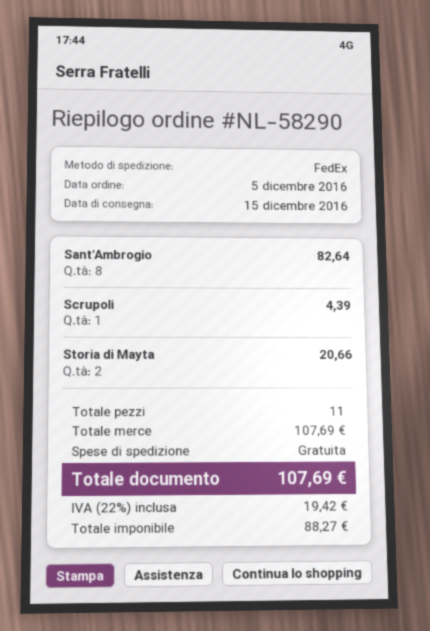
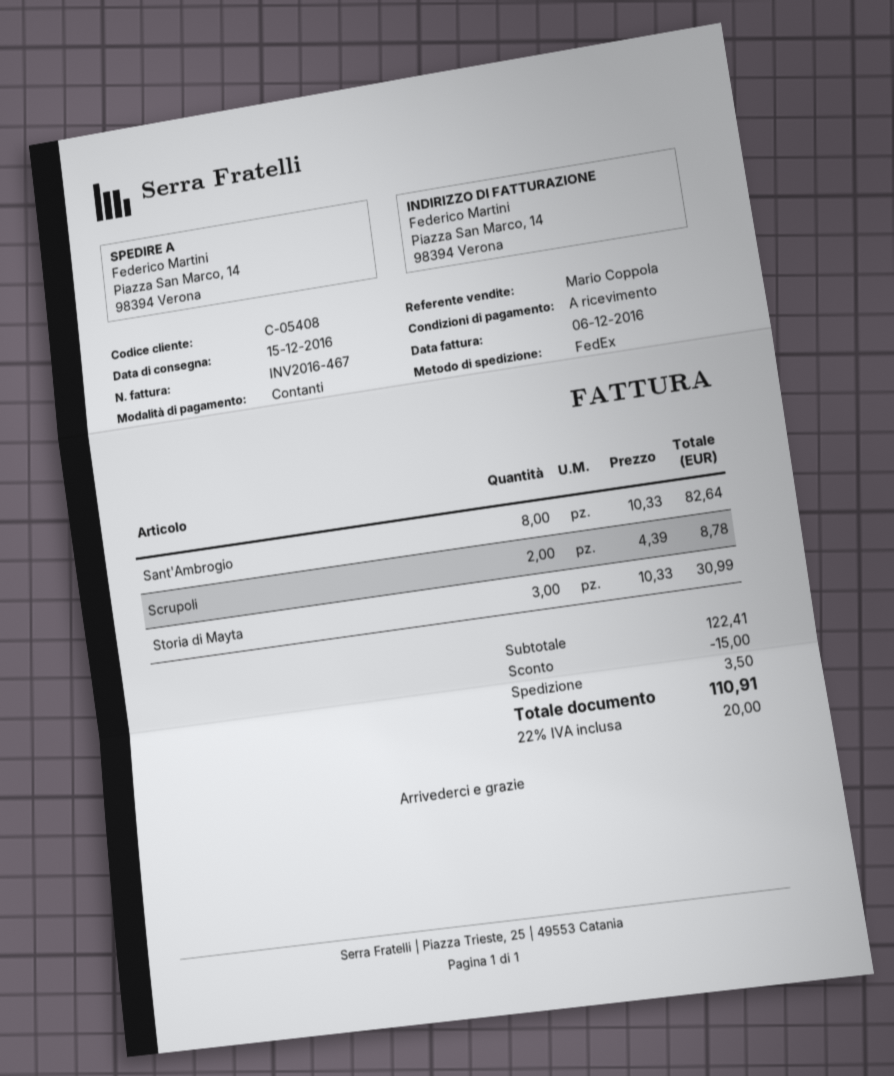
Scrupoli: 1 for 4.39 -> 2 for 8.78
Storia di Mayta: 2 for 20.66 -> 3 for 30.99
subtotal: 107.69 -> 122.41
discount: none -> 15.00
shipping: 0.00 -> 3.50
tax: 22% = 19.42 -> 22% = 20.00
total: 107.69 -> 110.91

